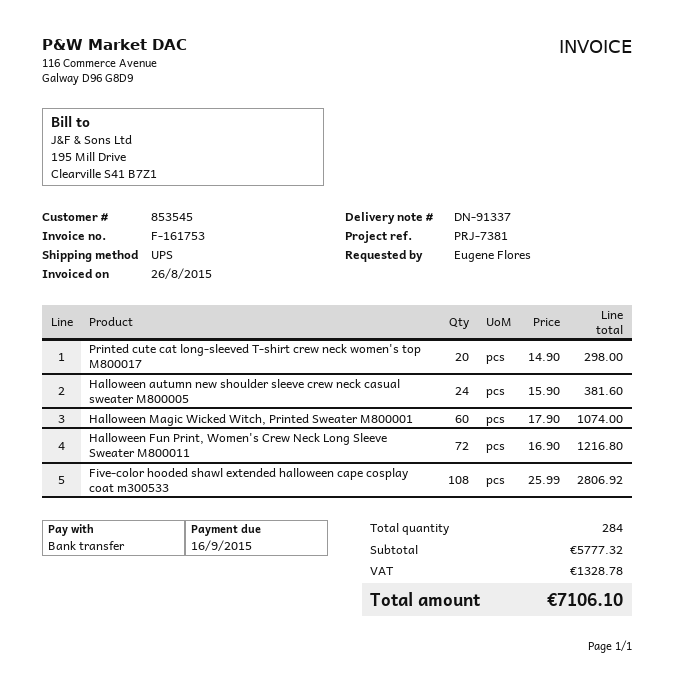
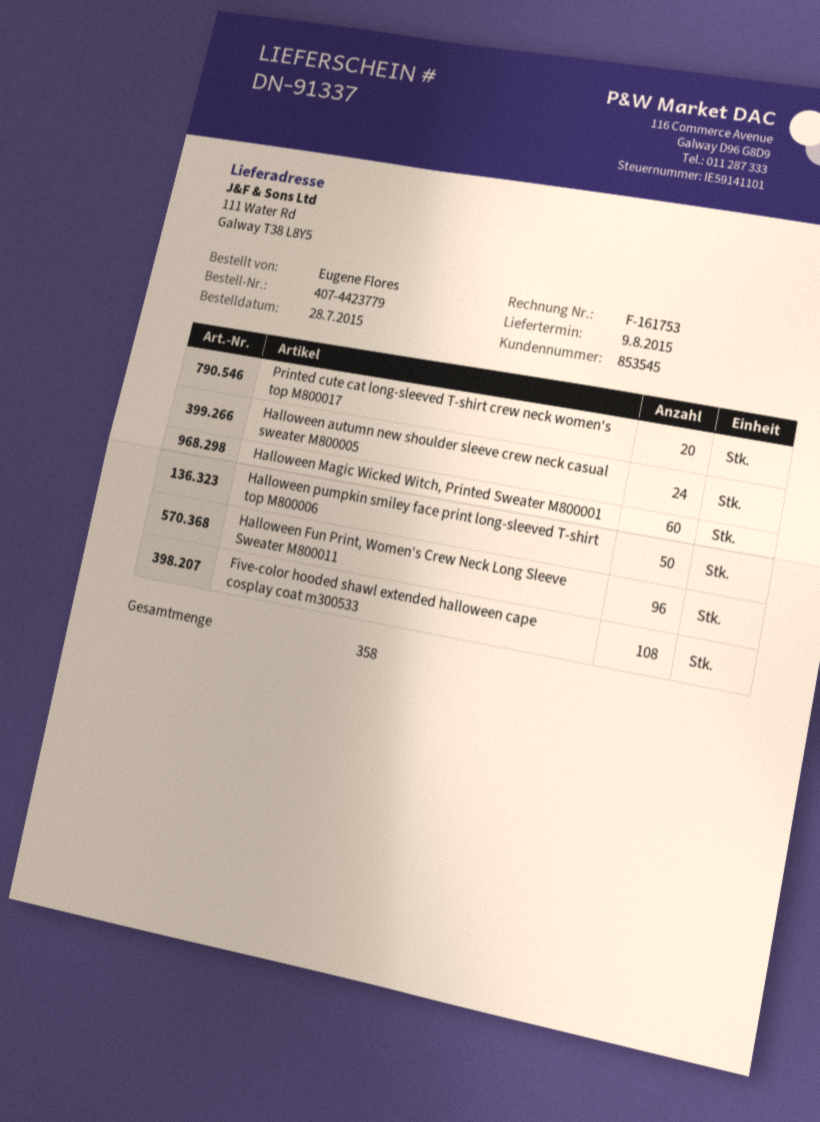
Halloween Fun Print, Women's Crew Neck Long Sleeve Sweater M800011: 72 -> 96
Halloween pumpkin smiley face print long-sleeved T-shirt top M800006: none -> 50
total quantity: 284 -> 358

